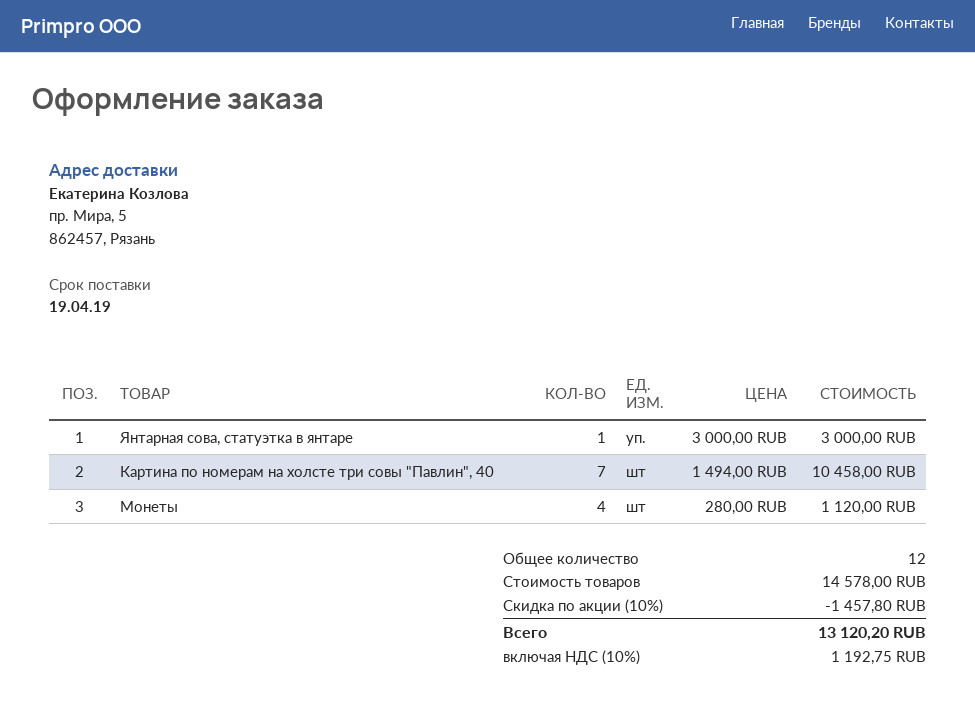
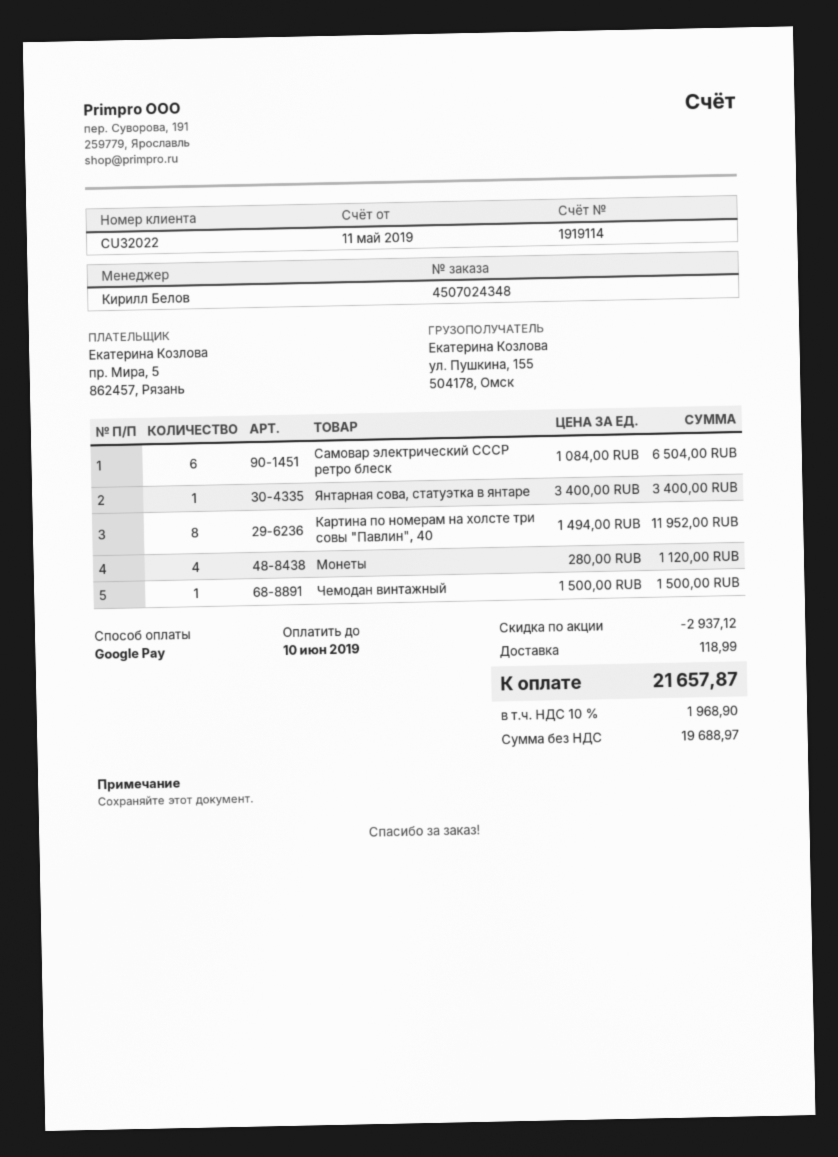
ship to: пр. Мира, 5, 862457, Рязань -> ул. Пушкина, 155, 504178, Омск
Янтарная сова, статуэтка в янтаре: 1 x 3000.00 = 3000.00 -> 1 x 3400.00 = 3400.00
Картина по номерам на холсте три совы "Павлин", 40: 7 x 1494.00 = 10458.00 -> 8 x 1494.00 = 11952.00
Самовар электрический СССР ретро блеск: none -> 6 x 1084.00 = 6504.00
Чемодан винтажный: none -> 1 x 1500.00 = 1500.00
discount: 1457.80 -> 2937.12
shipping: none -> 118.99
tax: 10% = 1192.75 -> 10% = 1968.90
total: 13120.20 -> 21657.87

